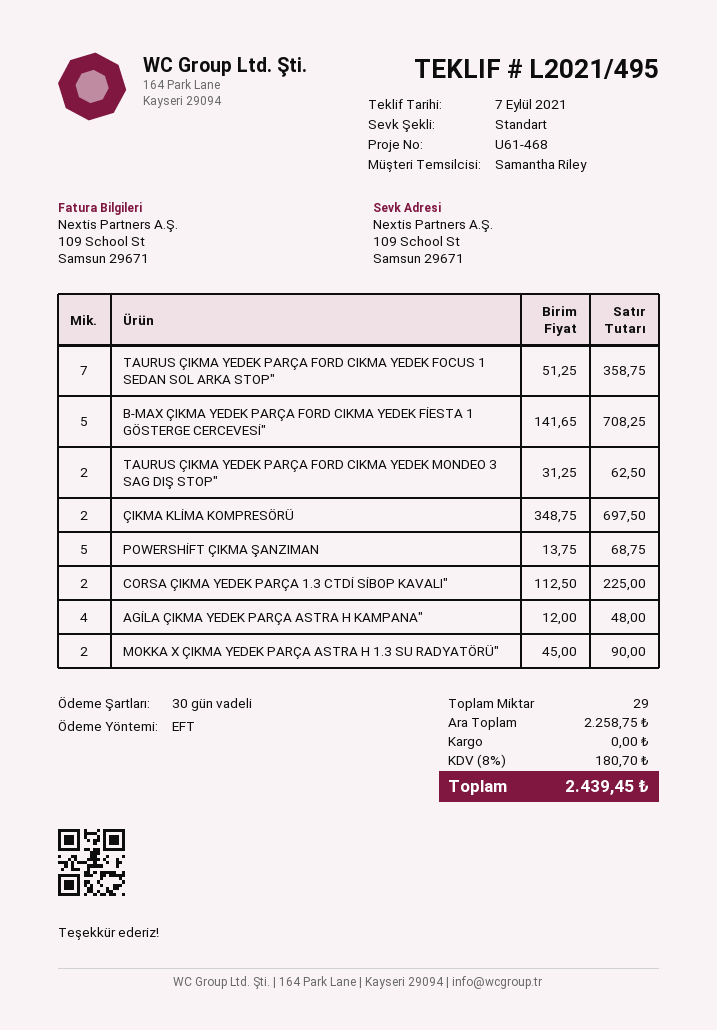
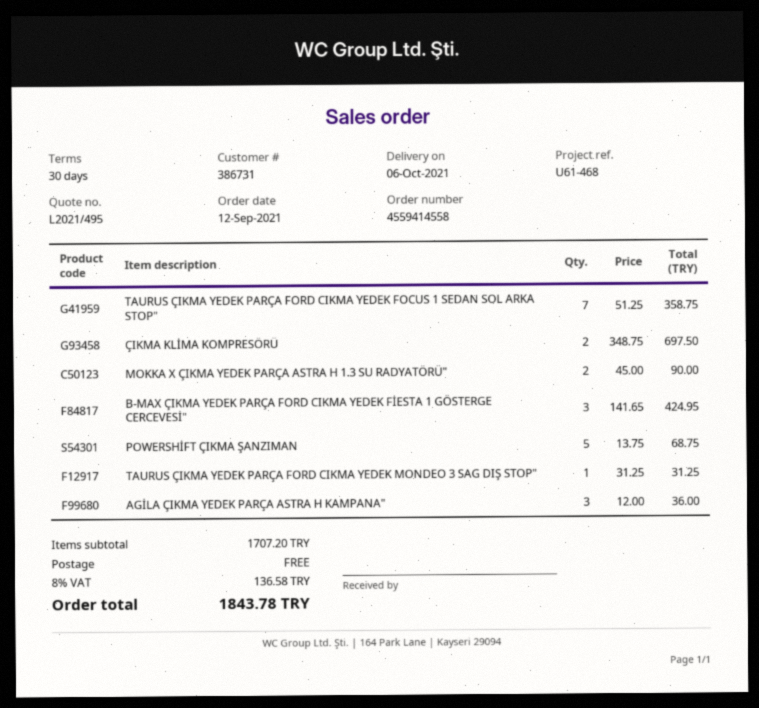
B-MAX ÇIKMA YEDEK PARÇA FORD CIKMA YEDEK FİESTA 1 GÖSTERGE CERCEVESİ": 5 x 141.65 = 708.25 -> 3 x 141.65 = 424.95
TAURUS ÇIKMA YEDEK PARÇA FORD CIKMA YEDEK MONDEO 3 SAG DIŞ STOP": 2 x 31.25 = 62.50 -> 1 x 31.25 = 31.25
CORSA ÇIKMA YEDEK PARÇA 1.3 CTDİ SİBOP KAVALI": 2 x 112.50 = 225.00 -> none
AGİLA ÇIKMA YEDEK PARÇA ASTRA H KAMPANA": 4 x 12.00 = 48.00 -> 3 x 12.00 = 36.00
subtotal: 2258.75 -> 1707.20
tax: 8% = 180.70 -> 8% = 136.58
total: 2439.45 -> 1843.78

